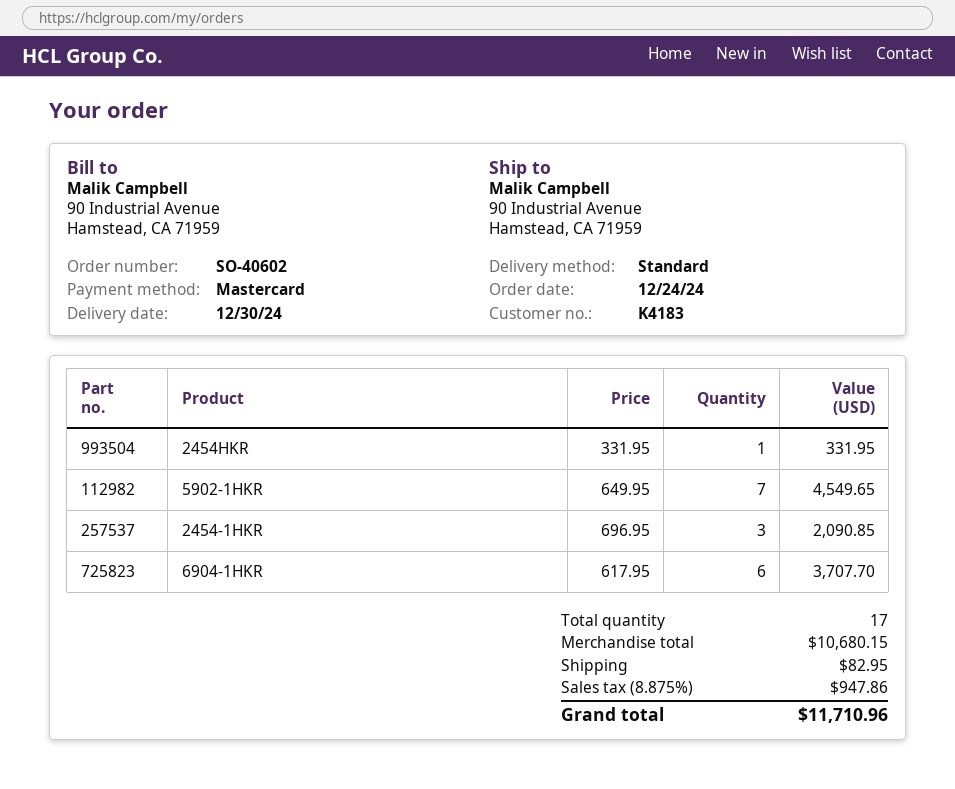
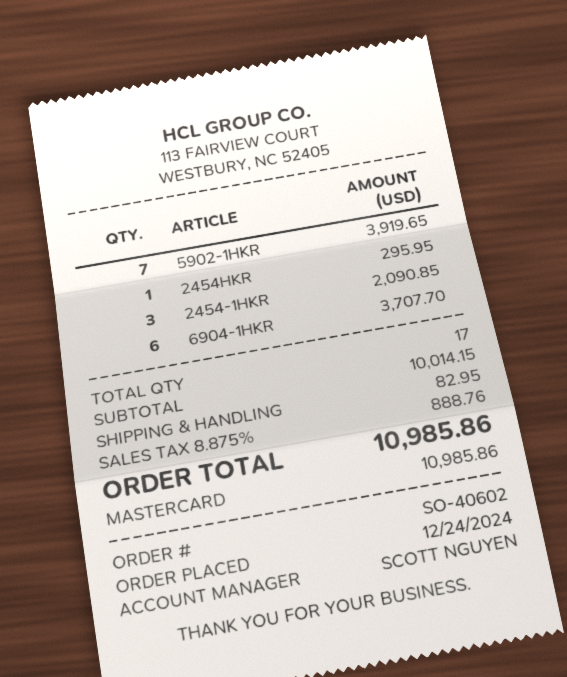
2454HKR: 1 for 331.95 -> 1 for 295.95
5902-1HKR: 7 for 4549.65 -> 7 for 3919.65
subtotal: 10680.15 -> 10014.15
tax: 8.875% = 947.86 -> 8.875% = 888.76
total: 11710.96 -> 10985.86

